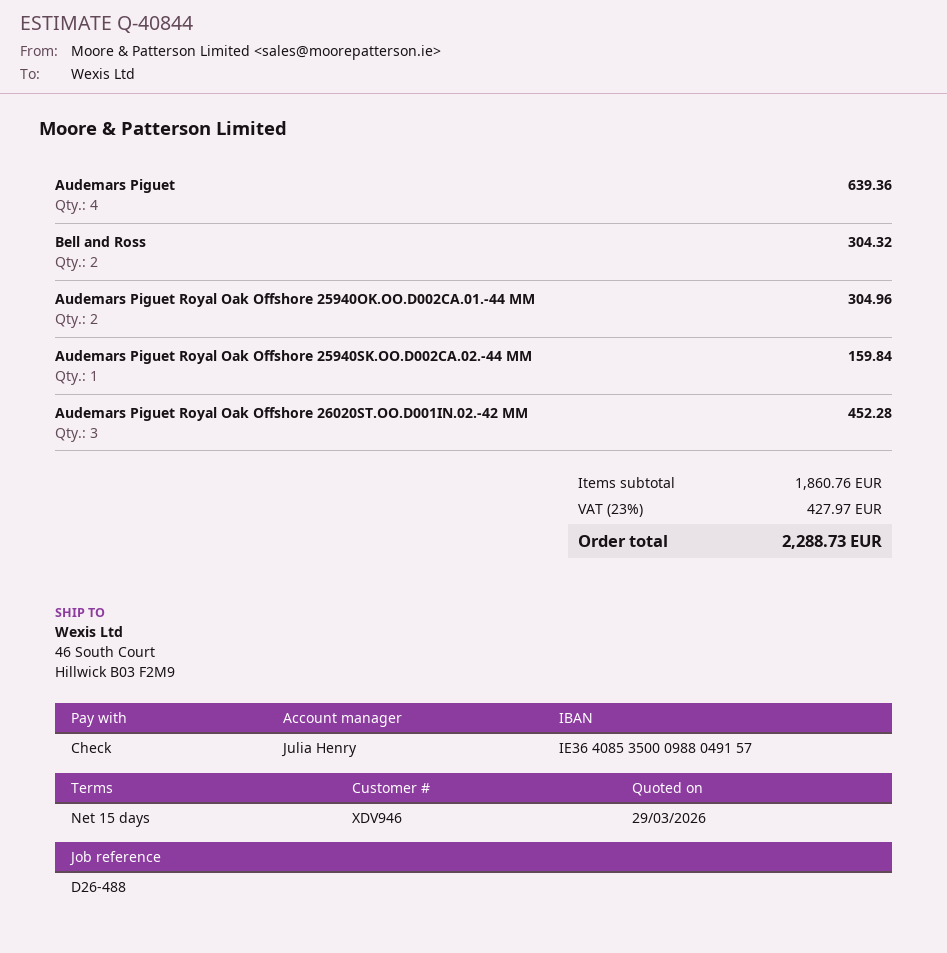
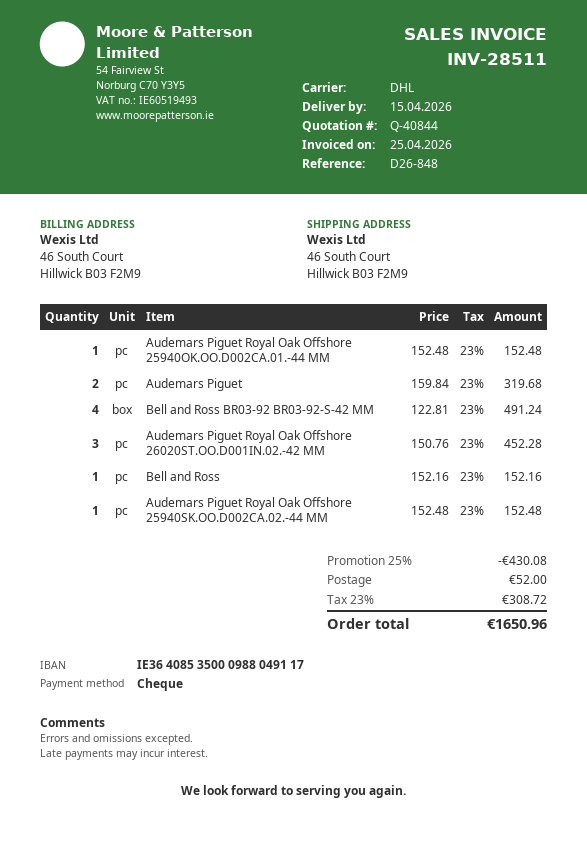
reference: D26-488 -> D26-848
bank account: IE36408535000988049157 -> IE36408535000988049117
Audemars Piguet: 4 for 639.36 -> 2 for 319.68
Bell and Ross: 2 for 304.32 -> 1 for 152.16
Audemars Piguet Royal Oak Offshore 25940OK.OO.D002CA.01.-44 MM: 2 for 304.96 -> 1 for 152.48
Audemars Piguet Royal Oak Offshore 25940SK.OO.D002CA.02.-44 MM: 1 for 159.84 -> 1 for 152.48
Bell and Ross BR03-92 BR03-92-S-42 MM: none -> 4 for 491.24
discount: none -> 25% = 430.08
shipping: none -> 52.00
tax: 23% = 427.97 -> 23% = 308.72
total: 2288.73 -> 1650.96

